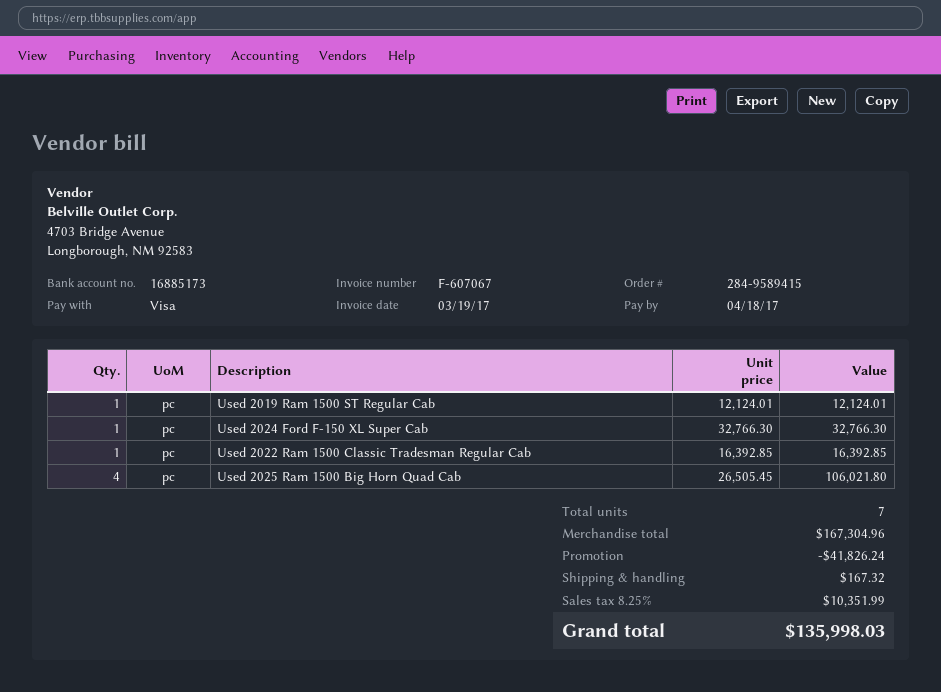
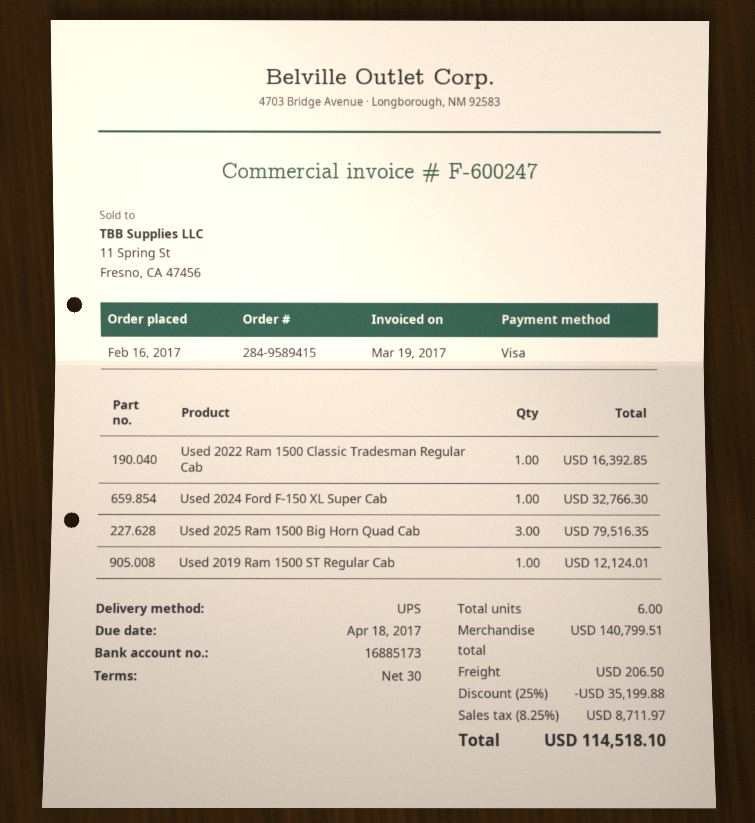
invoice number: F-607067 -> F-600247
Used 2025 Ram 1500 Big Horn Quad Cab: 4 for 106021.80 -> 3 for 79516.35
total quantity: 7 -> 6
subtotal: 167304.96 -> 140799.51
discount: 41826.24 -> 35199.88
shipping: 167.32 -> 206.50
tax: 8.25% = 10351.99 -> 8.25% = 8711.97
total: 135998.03 -> 114518.10

